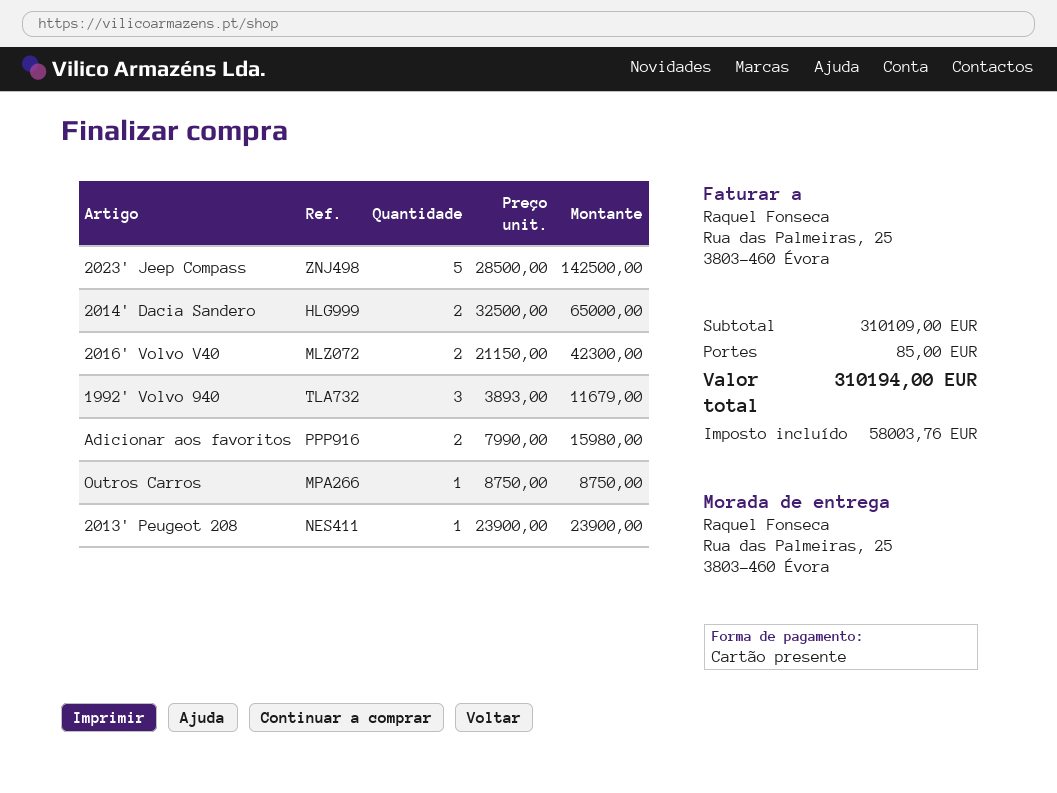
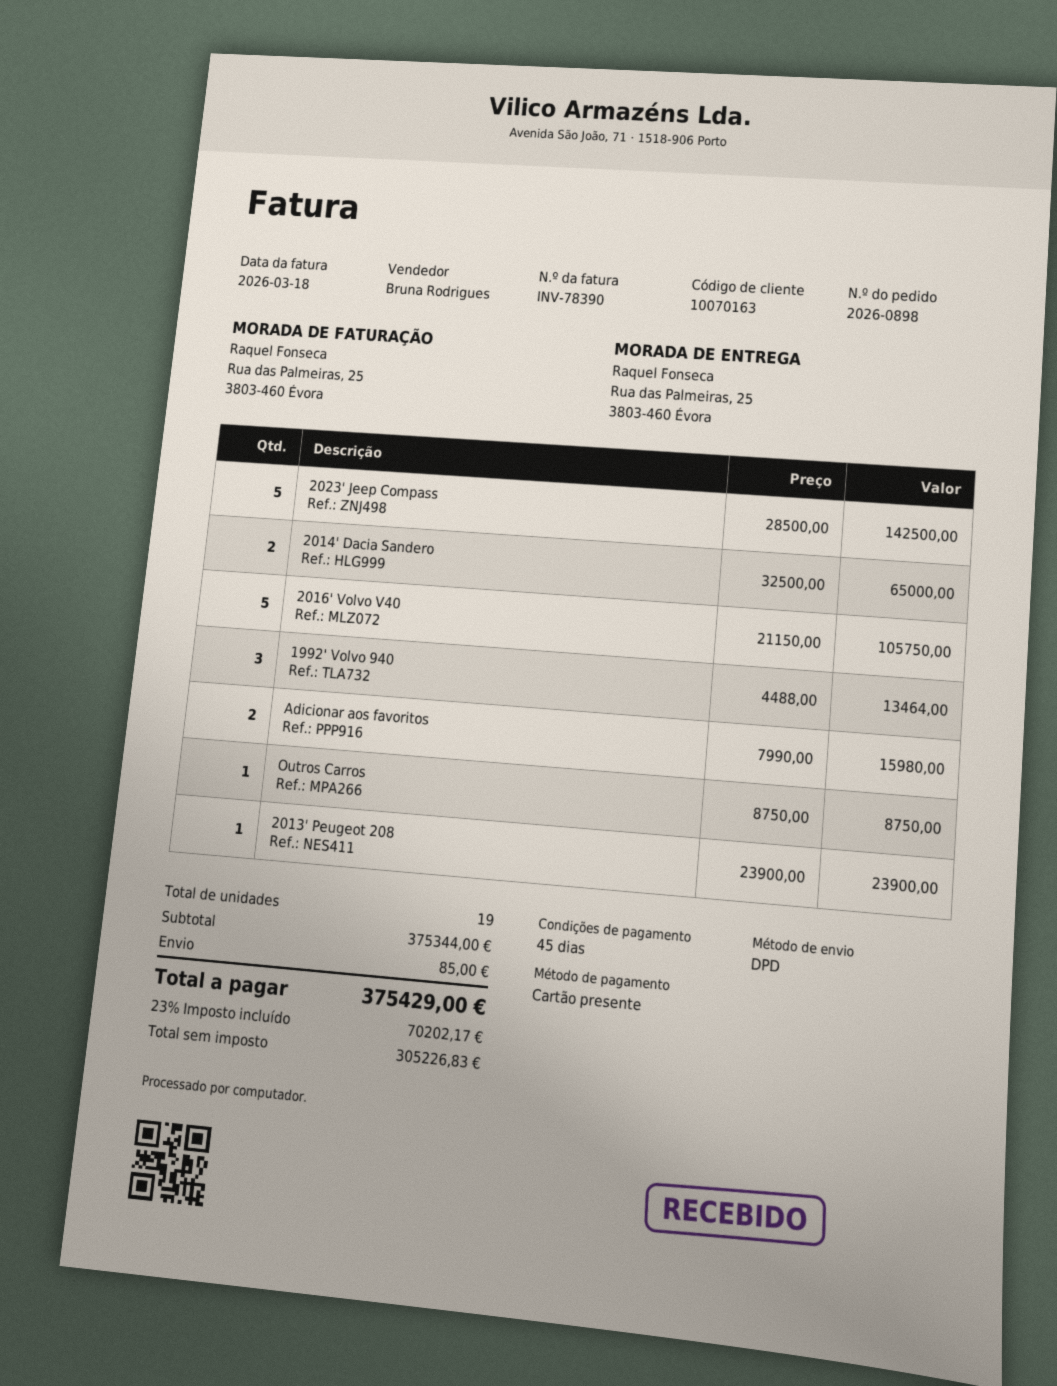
2016' Volvo V40: 2 x 21150.00 = 42300.00 -> 5 x 21150.00 = 105750.00
1992' Volvo 940: 3 x 3893.00 = 11679.00 -> 3 x 4488.00 = 13464.00
subtotal: 310109.00 -> 375344.00
tax: 58003.76 -> 70202.17
total: 310194.00 -> 375429.00

